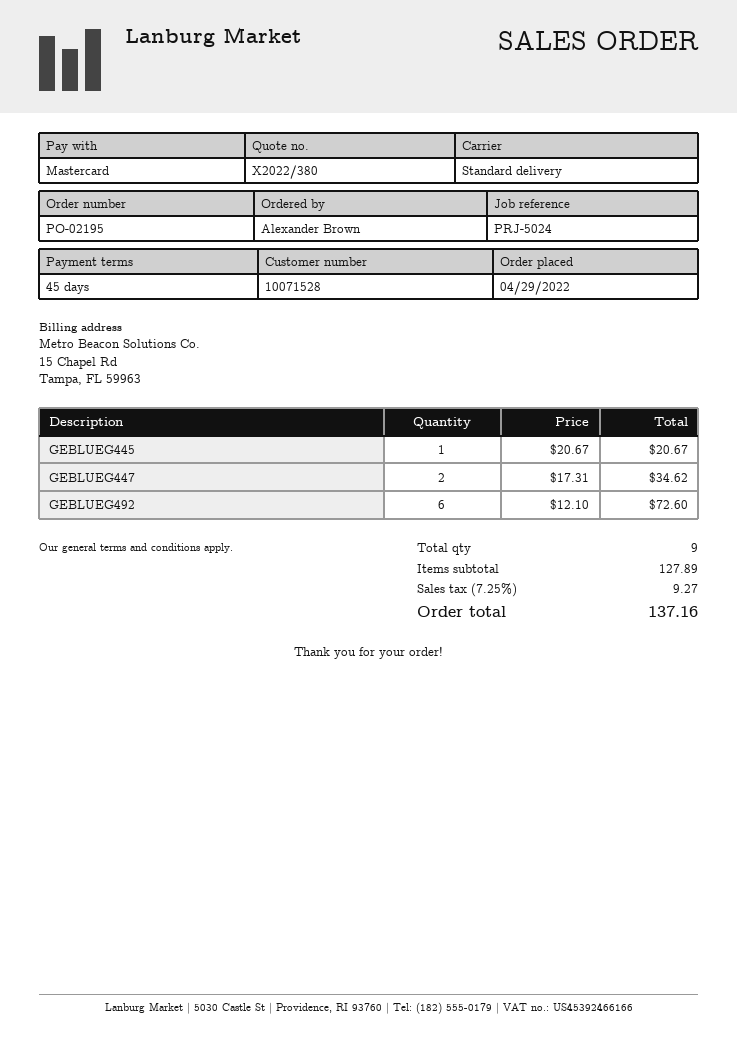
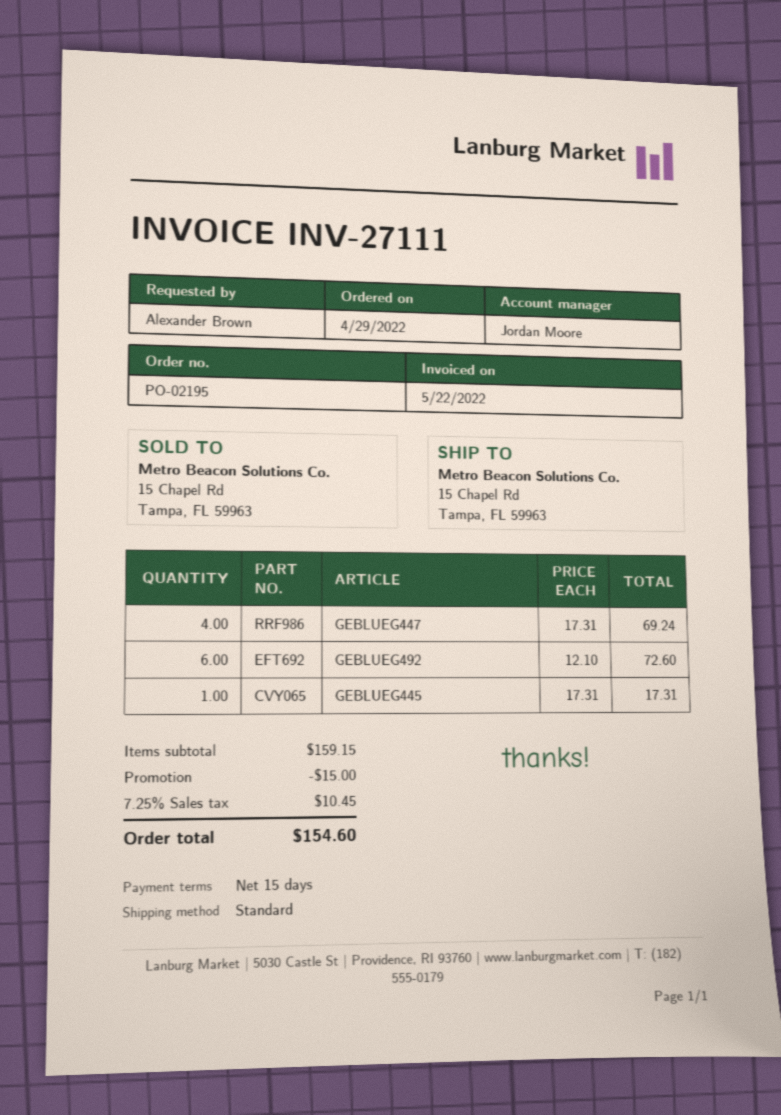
payment terms: 45 days -> 15 days
GEBLUEG445: 1 x 20.67 = 20.67 -> 1 x 17.31 = 17.31
GEBLUEG447: 2 x 17.31 = 34.62 -> 4 x 17.31 = 69.24
subtotal: 127.89 -> 159.15
discount: none -> 15.00
tax: 7.25% = 9.27 -> 7.25% = 10.45
total: 137.16 -> 154.60

